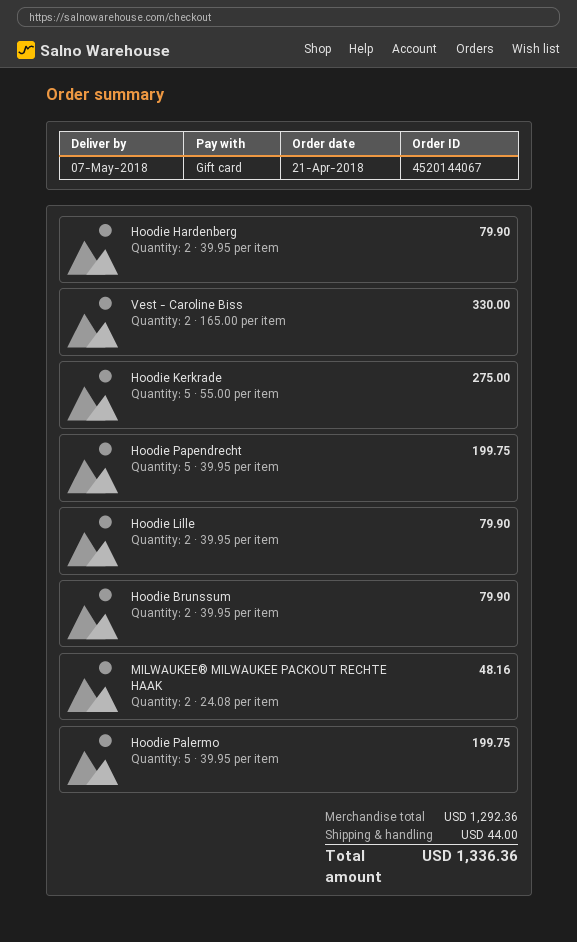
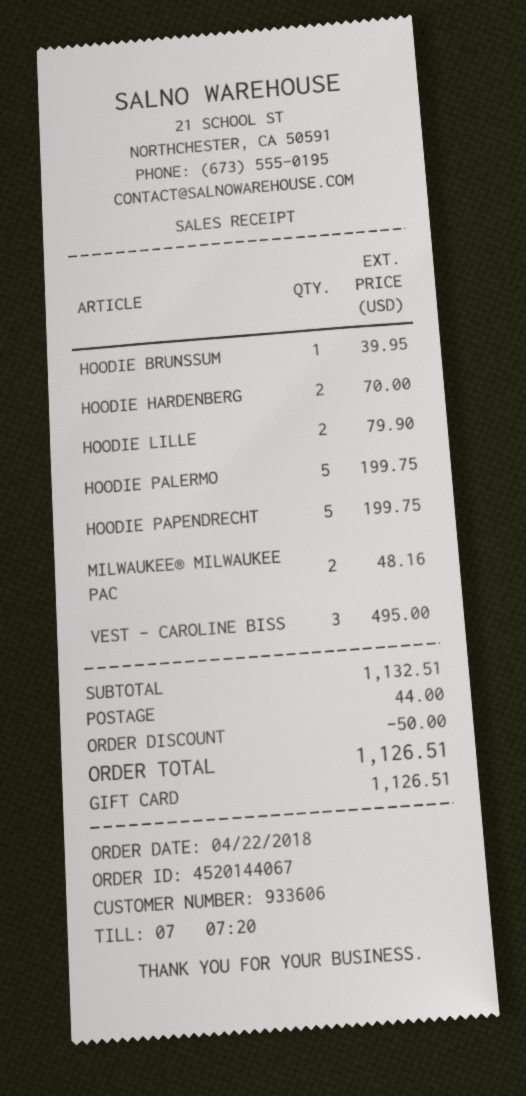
order date: 2018-04-21 -> 2018-04-22
Hoodie Hardenberg: 2 for 79.90 -> 2 for 70.00
Vest - Caroline Biss: 2 for 330.00 -> 3 for 495.00
Hoodie Kerkrade: 5 for 275.00 -> none
Hoodie Brunssum: 2 for 79.90 -> 1 for 39.95
subtotal: 1292.36 -> 1132.51
discount: none -> 50.00
total: 1336.36 -> 1126.51

